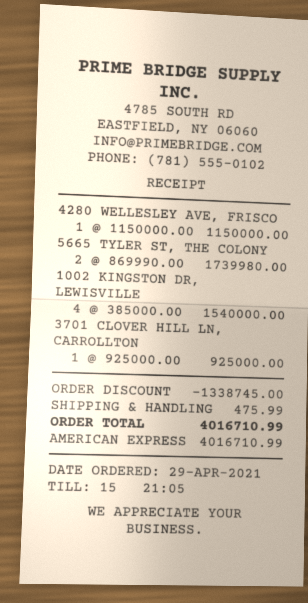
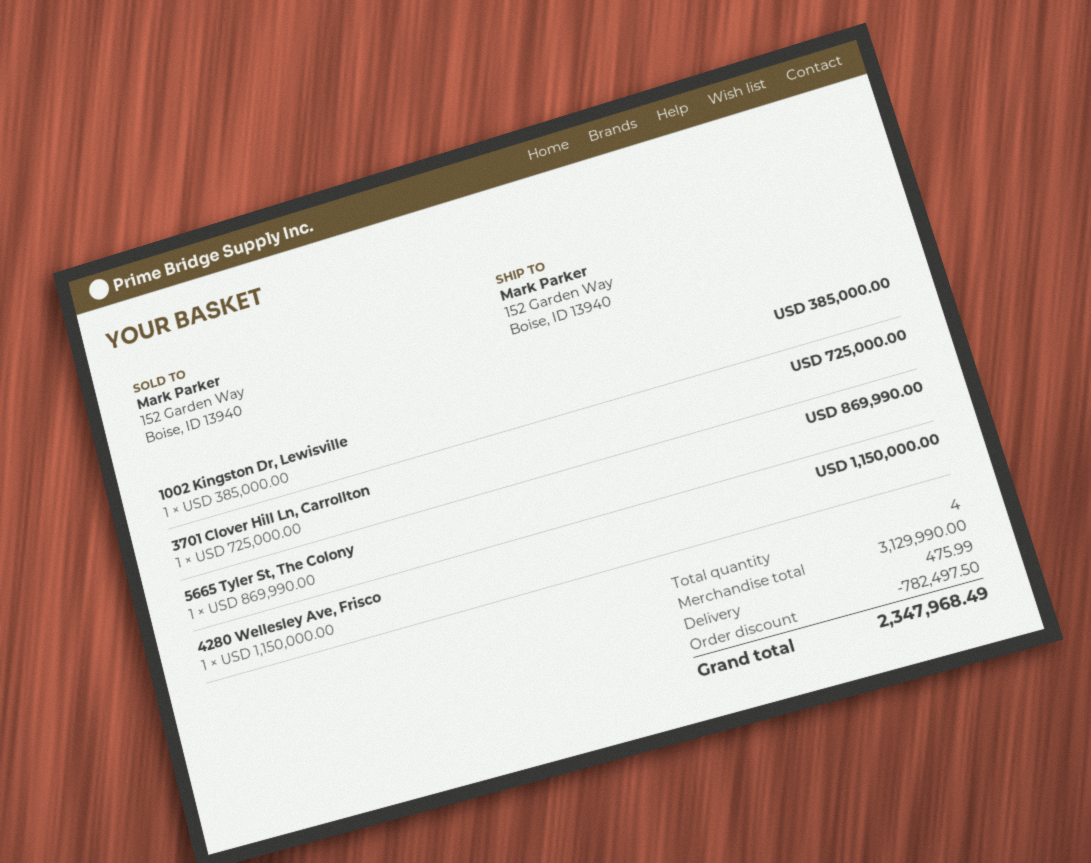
5665 TYLER ST, THE COLONY: 2 x 869990.00 = 1739980.00 -> 1 x 869990.00 = 869990.00
1002 KINGSTON DR, LEWISVILLE: 4 x 385000.00 = 1540000.00 -> 1 x 385000.00 = 385000.00
3701 CLOVER HILL LN, CARROLLTON: 1 x 925000.00 = 925000.00 -> 1 x 725000.00 = 725000.00
discount: 1338745.00 -> 782497.50
total: 4016710.99 -> 2347968.49

